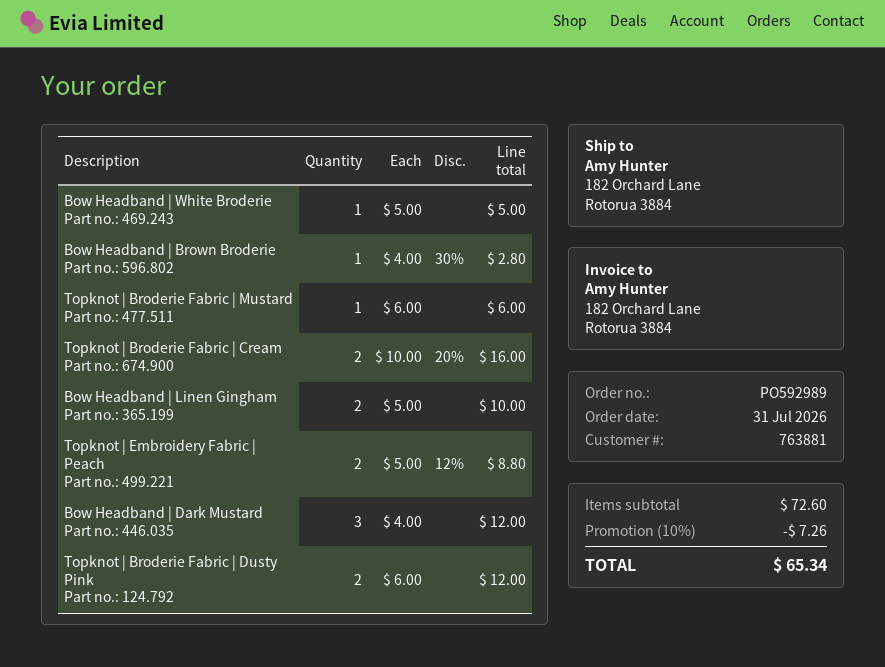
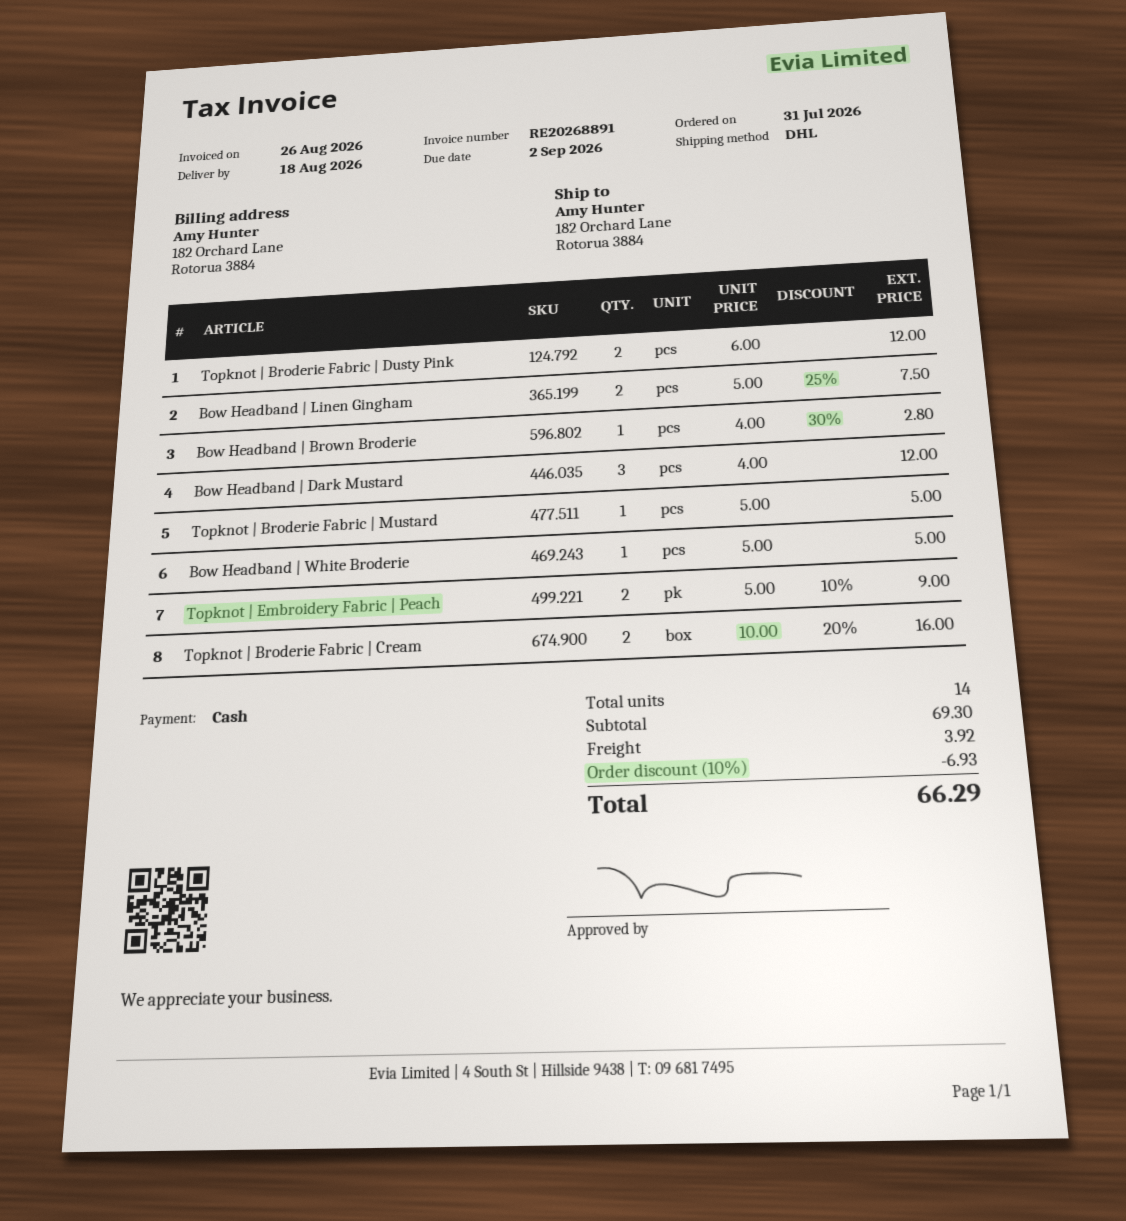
Topknot | Broderie Fabric | Mustard: 1 x 6.00 = 6.00 -> 1 x 5.00 = 5.00
Bow Headband | Linen Gingham: 2 x 5.00 = 10.00 -> 2 x 5.00 - 25% = 7.50
Topknot | Embroidery Fabric | Peach: 2 x 5.00 - 12% = 8.80 -> 2 x 5.00 - 10% = 9.00
subtotal: 72.60 -> 69.30
discount: 10% = 7.26 -> 10% = 6.93
shipping: none -> 3.92
total: 65.34 -> 66.29

